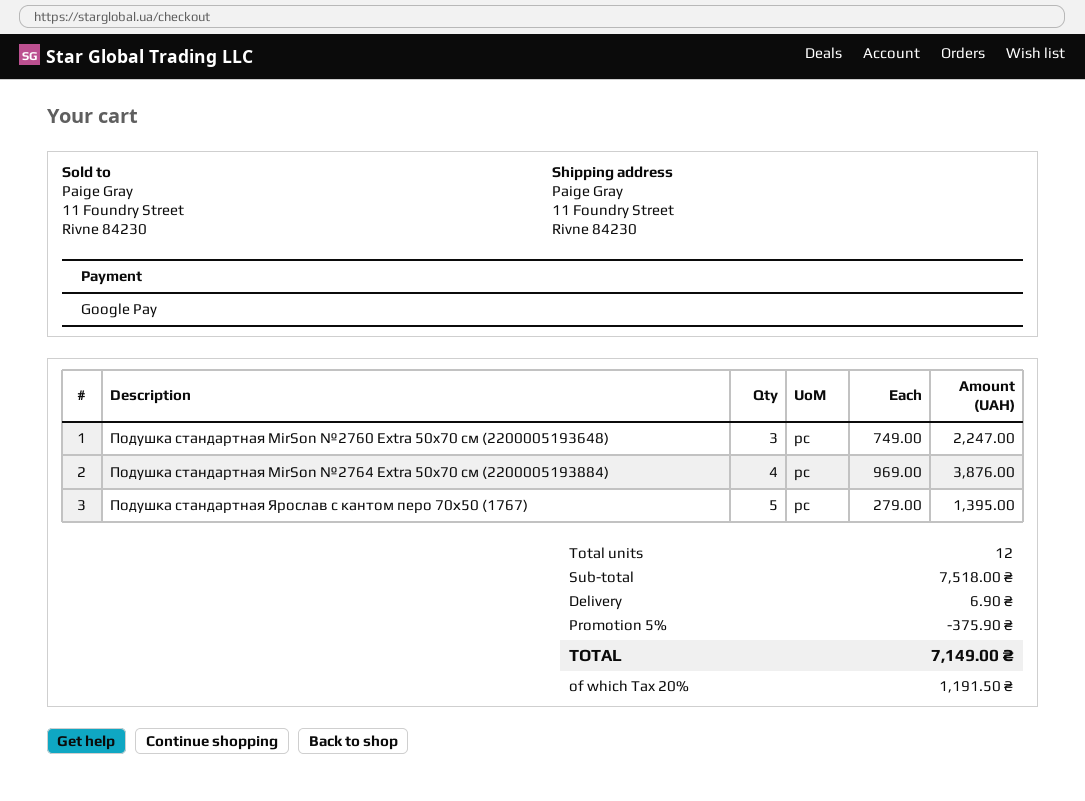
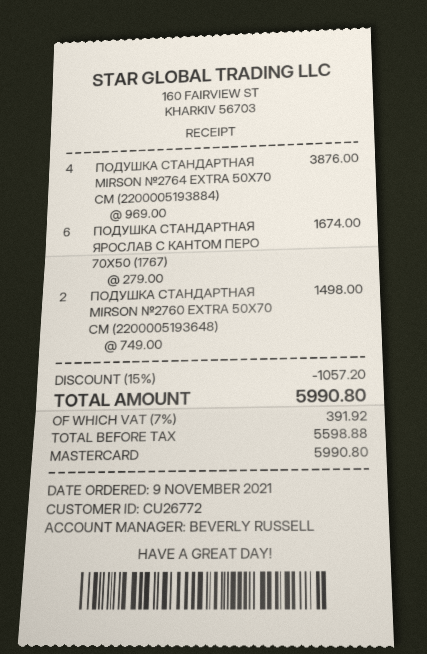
payment method: Google Pay -> Mastercard
Подушка стандартная MirSon №2760 Extra 50x70 см (2200005193648): 3 x 749.00 = 2247.00 -> 2 x 749.00 = 1498.00
Подушка стандартная Ярослав с кантом перо 70х50 (1767): 5 x 279.00 = 1395.00 -> 6 x 279.00 = 1674.00
discount: 5% = 375.90 -> 15% = 1057.20
shipping: 6.90 -> none
tax: 20% = 1191.50 -> 7% = 391.92
total: 7149.00 -> 5990.80

